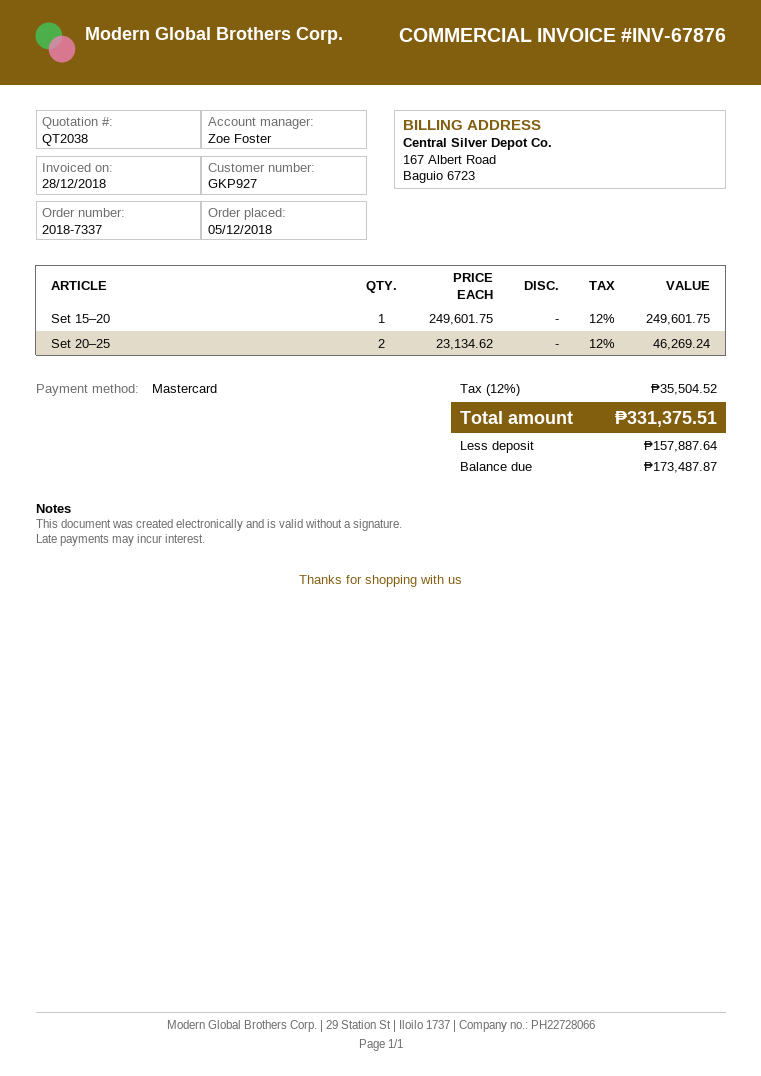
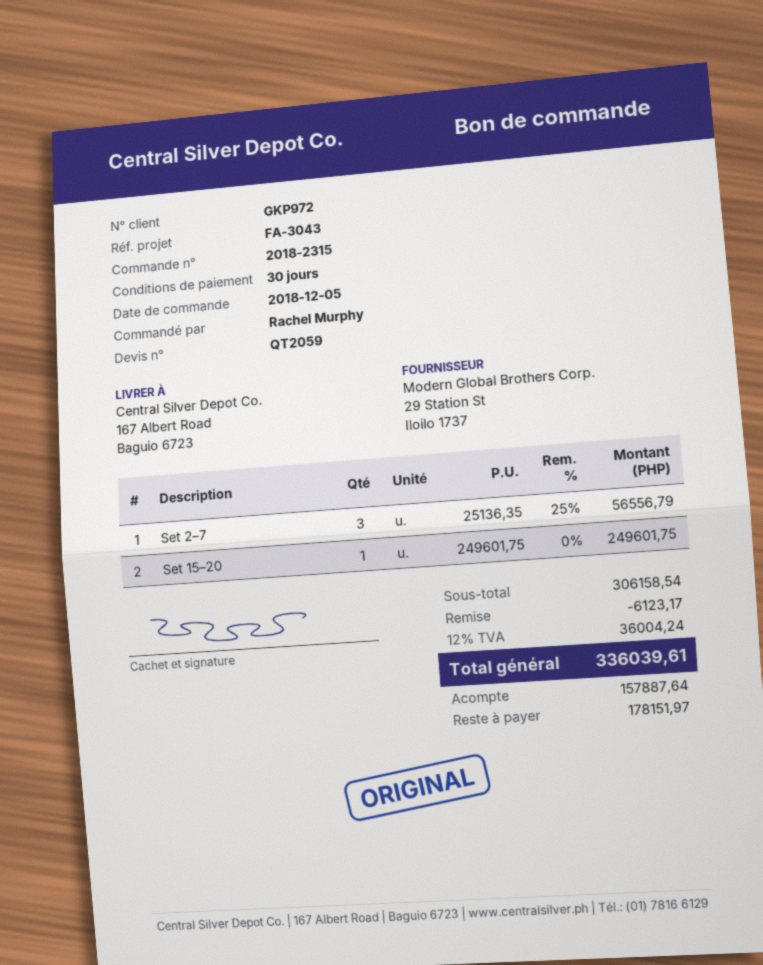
quote number: QT2038 -> QT2059
order number: 2018-7337 -> 2018-2315
customer number: GKP927 -> GKP972
Set 20–25: 2 x 23134.62 = 46269.24 -> none
Set 2–7: none -> 3 x 25136.35 - 25% = 56556.79
discount: none -> 6123.17
tax: 12% = 35504.52 -> 12% = 36004.24
total: 331375.51 -> 336039.61
balance: 173487.87 -> 178151.97

